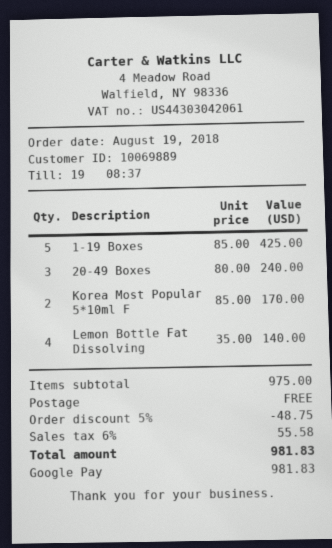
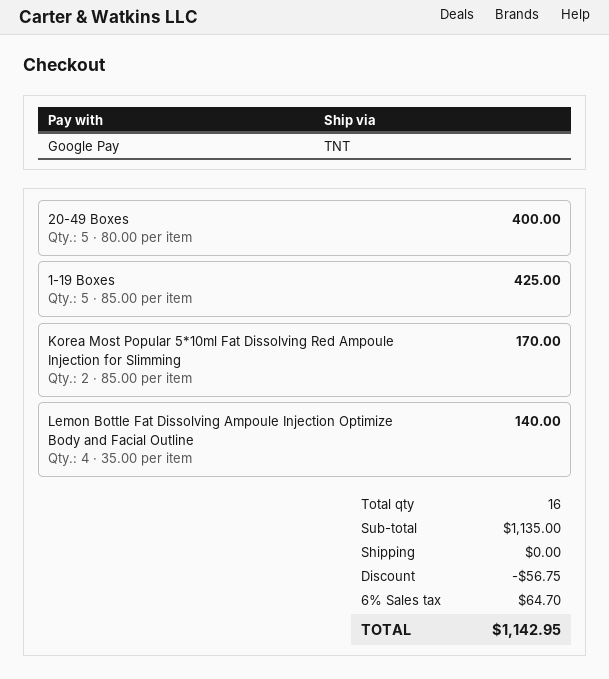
20-49 Boxes: 3 x 80.00 = 240.00 -> 5 x 80.00 = 400.00
subtotal: 975.00 -> 1135.00
discount: 48.75 -> 56.75
tax: 6% = 55.58 -> 6% = 64.70
total: 981.83 -> 1142.95

